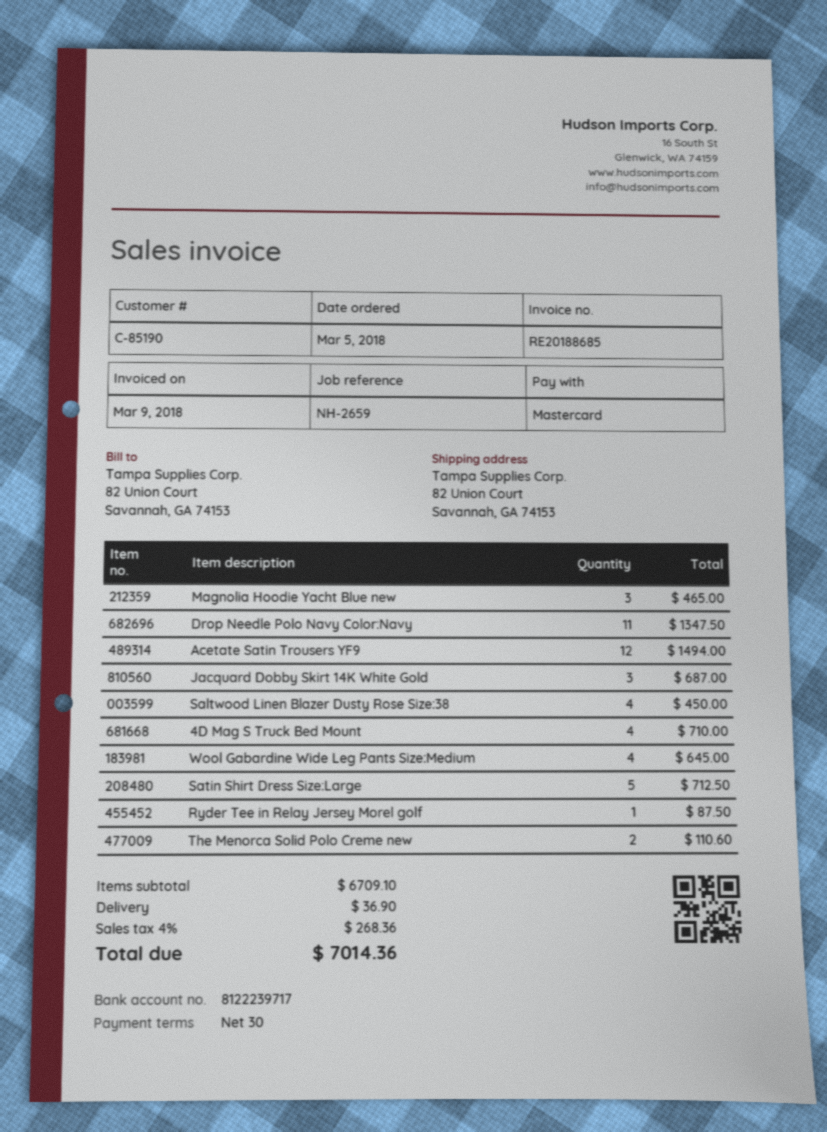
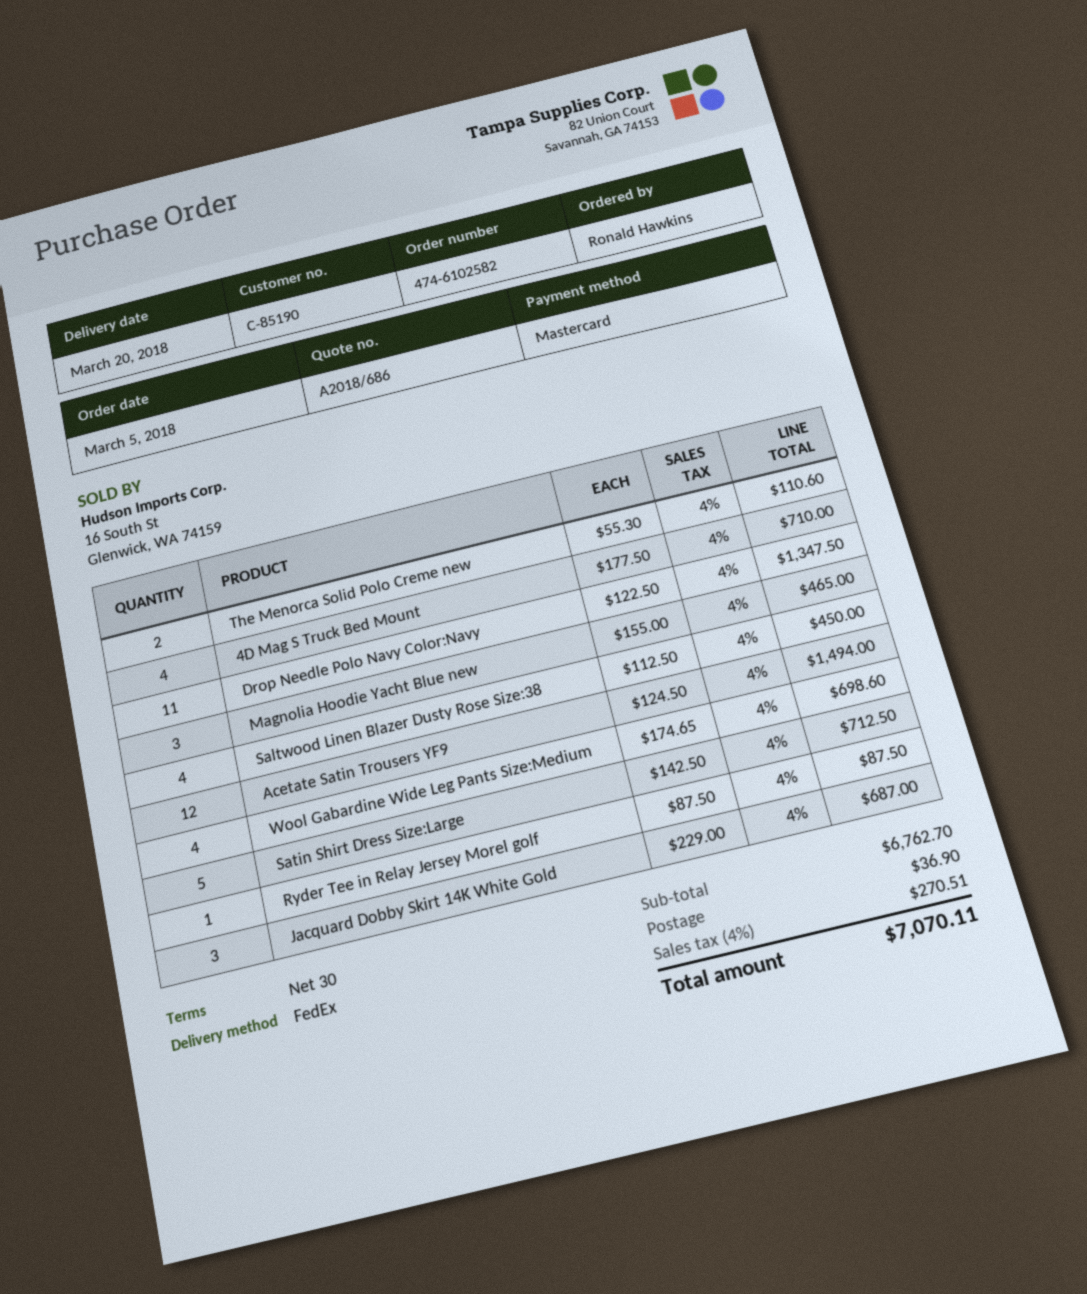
Wool Gabardine Wide Leg Pants Size:Medium: 4 for 645.00 -> 4 for 698.60
subtotal: 6709.10 -> 6762.70
tax: 4% = 268.36 -> 4% = 270.51
total: 7014.36 -> 7070.11

